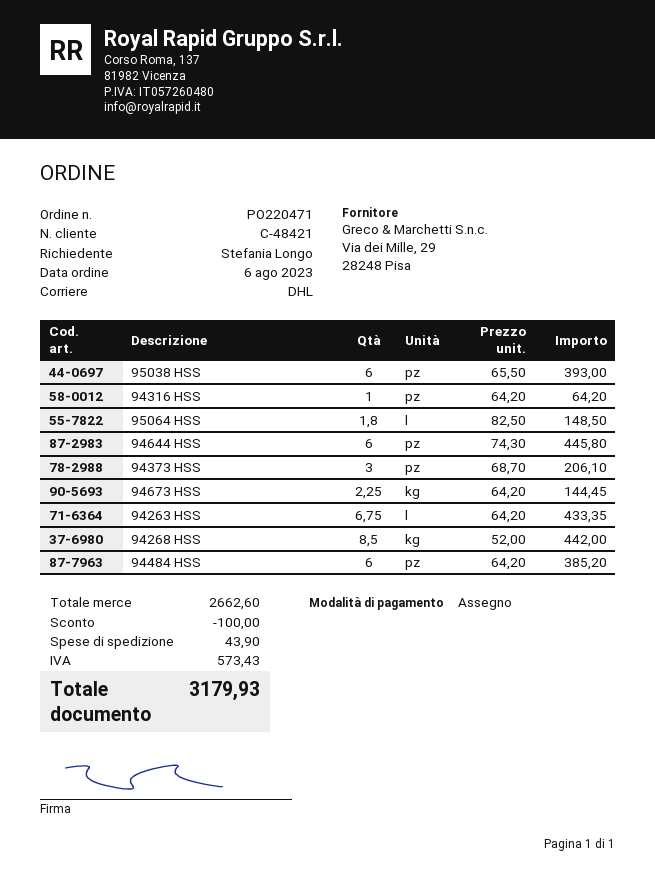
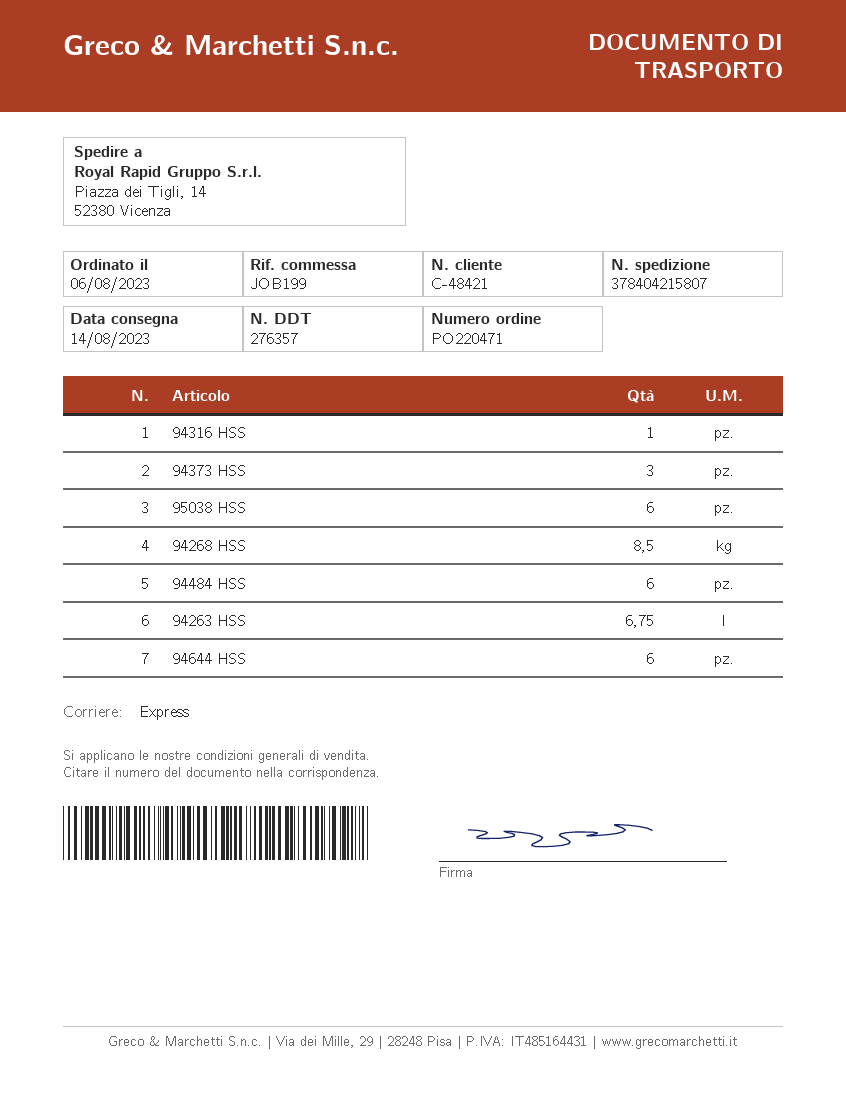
shipping method: DHL -> express
95064 HSS: 1.8 -> none
94673 HSS: 2.25 -> none

